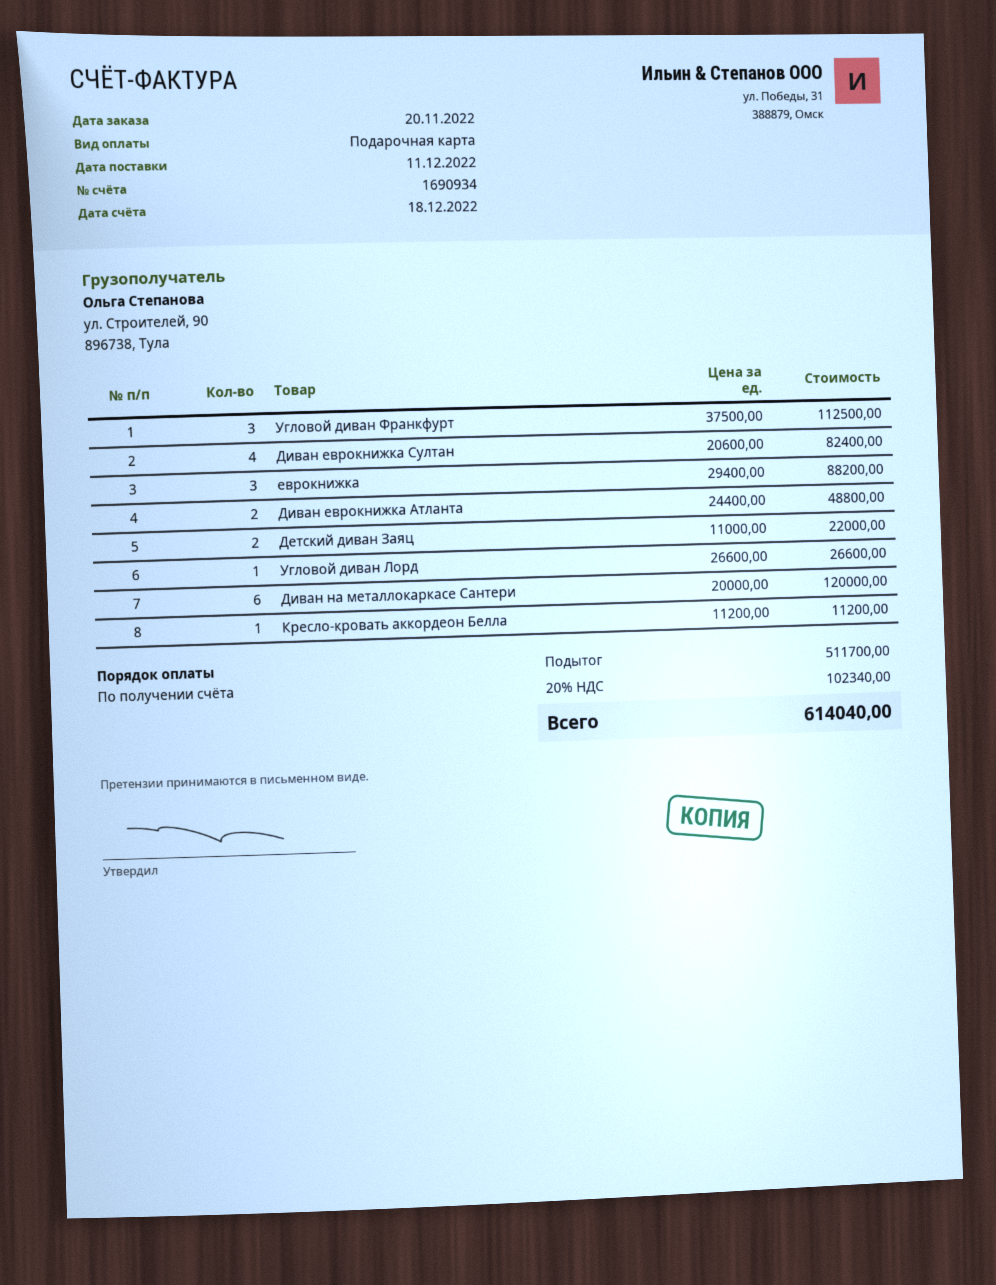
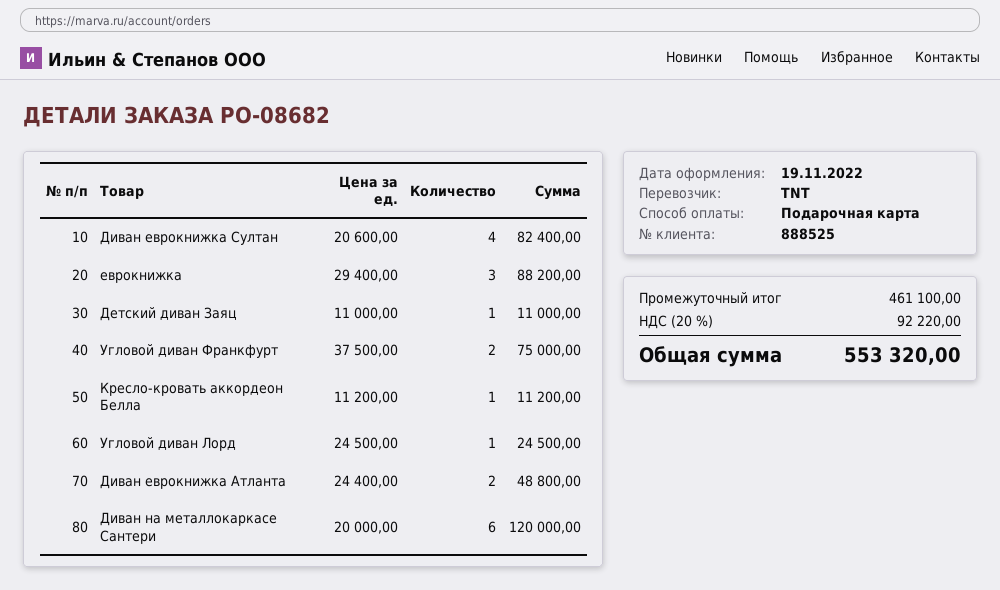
order date: 2022-11-20 -> 2022-11-19
Угловой диван Франкфурт: 3 x 37500.00 = 112500.00 -> 2 x 37500.00 = 75000.00
Детский диван Заяц: 2 x 11000.00 = 22000.00 -> 1 x 11000.00 = 11000.00
Угловой диван Лорд: 1 x 26600.00 = 26600.00 -> 1 x 24500.00 = 24500.00
subtotal: 511700.00 -> 461100.00
tax: 20% = 102340.00 -> 20% = 92220.00
total: 614040.00 -> 553320.00

